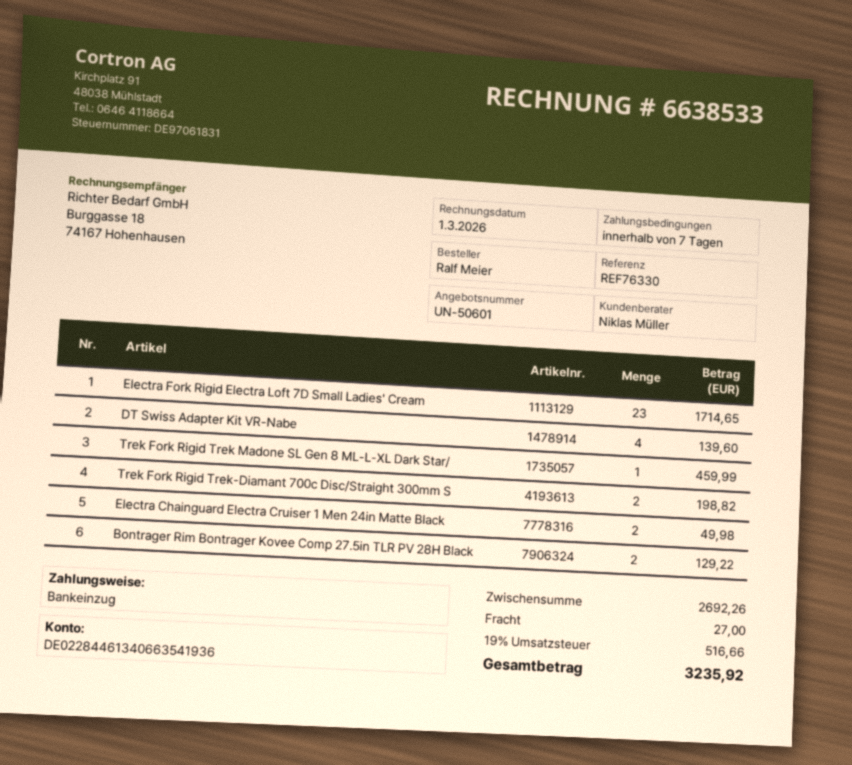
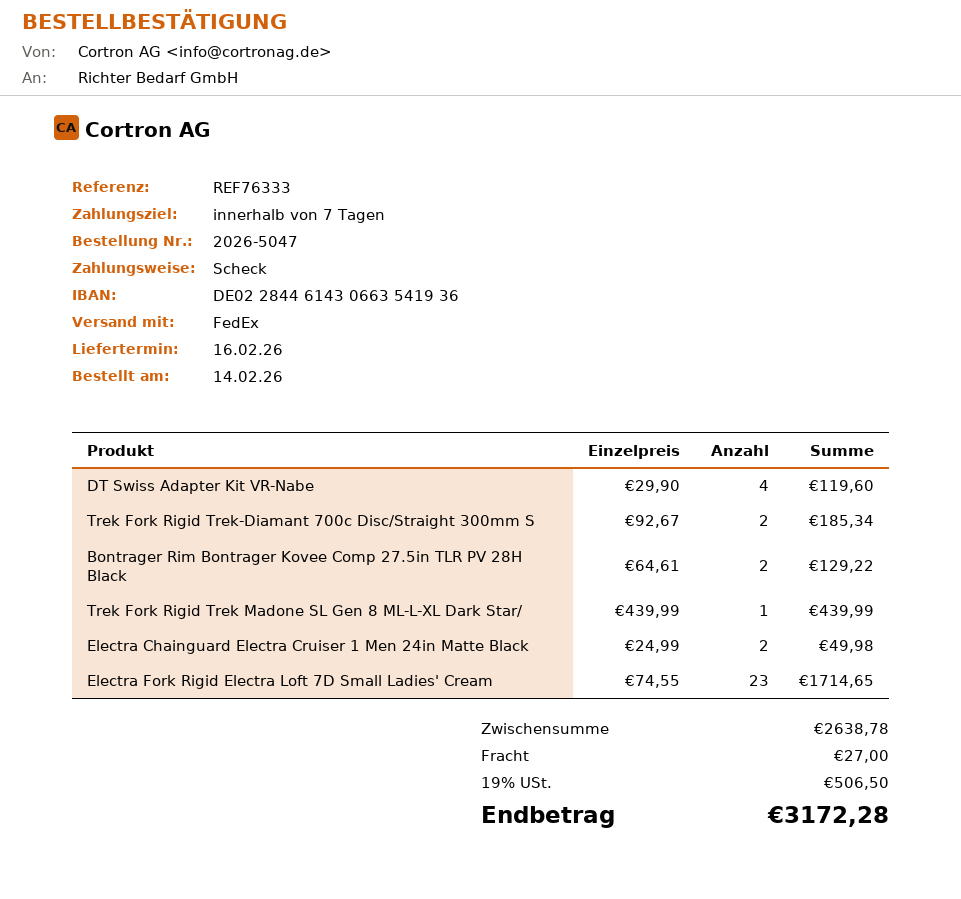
reference: REF76330 -> REF76333
payment method: direct debit -> cheque
bank account: DE02284461340663541936 -> DE02284461430663541936
DT Swiss Adapter Kit VR-Nabe: 4 for 139.60 -> 4 for 119.60
Trek Fork Rigid Trek Madone SL Gen 8 ML-L-XL Dark Star/: 1 for 459.99 -> 1 for 439.99
Trek Fork Rigid Trek-Diamant 700c Disc/Straight 300mm S: 2 for 198.82 -> 2 for 185.34
subtotal: 2692.26 -> 2638.78
tax: 19% = 516.66 -> 19% = 506.50
total: 3235.92 -> 3172.28

